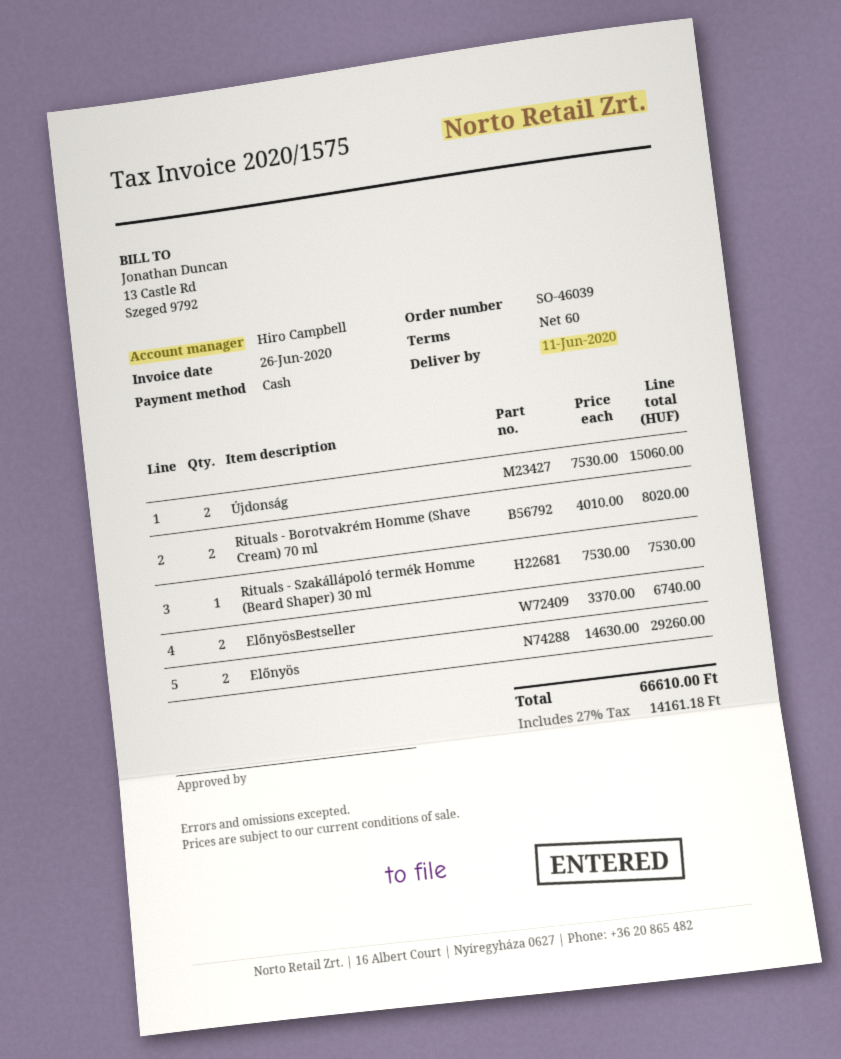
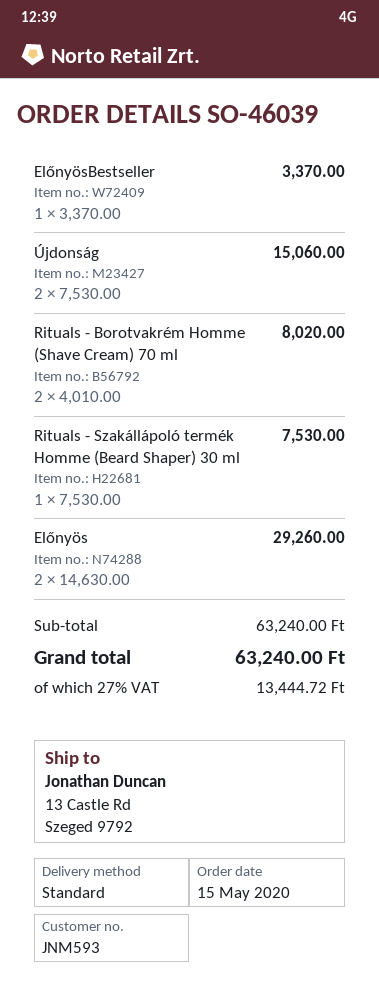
ElőnyösBestseller: 2 x 3370.00 = 6740.00 -> 1 x 3370.00 = 3370.00
tax: 27% = 14161.18 -> 27% = 13444.72
total: 66610.00 -> 63240.00

